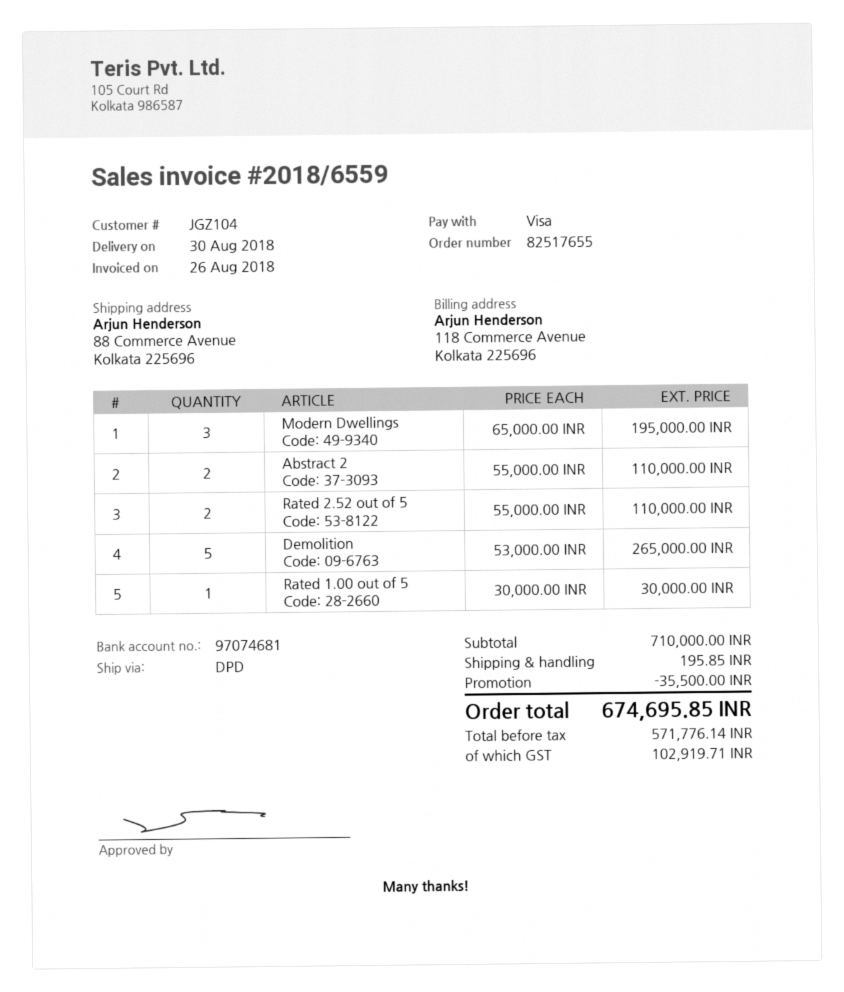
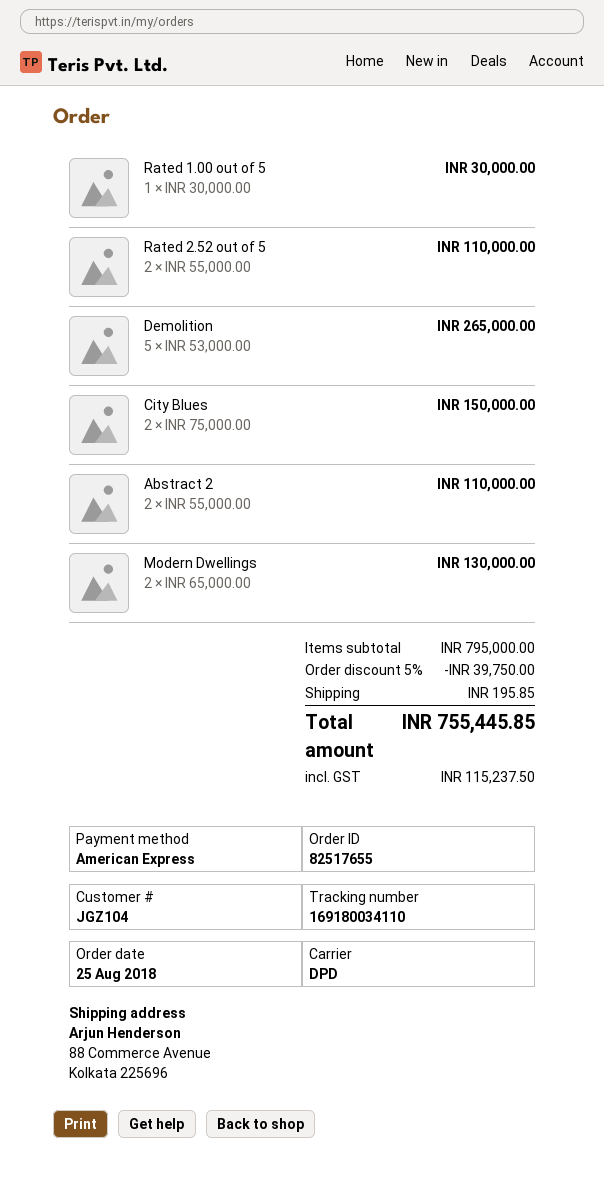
payment method: Visa -> American Express
Modern Dwellings: 3 x 65000.00 = 195000.00 -> 2 x 65000.00 = 130000.00
City Blues: none -> 2 x 75000.00 = 150000.00
subtotal: 710000.00 -> 795000.00
discount: 35500.00 -> 39750.00
tax: 102919.71 -> 115237.50
total: 674695.85 -> 755445.85

